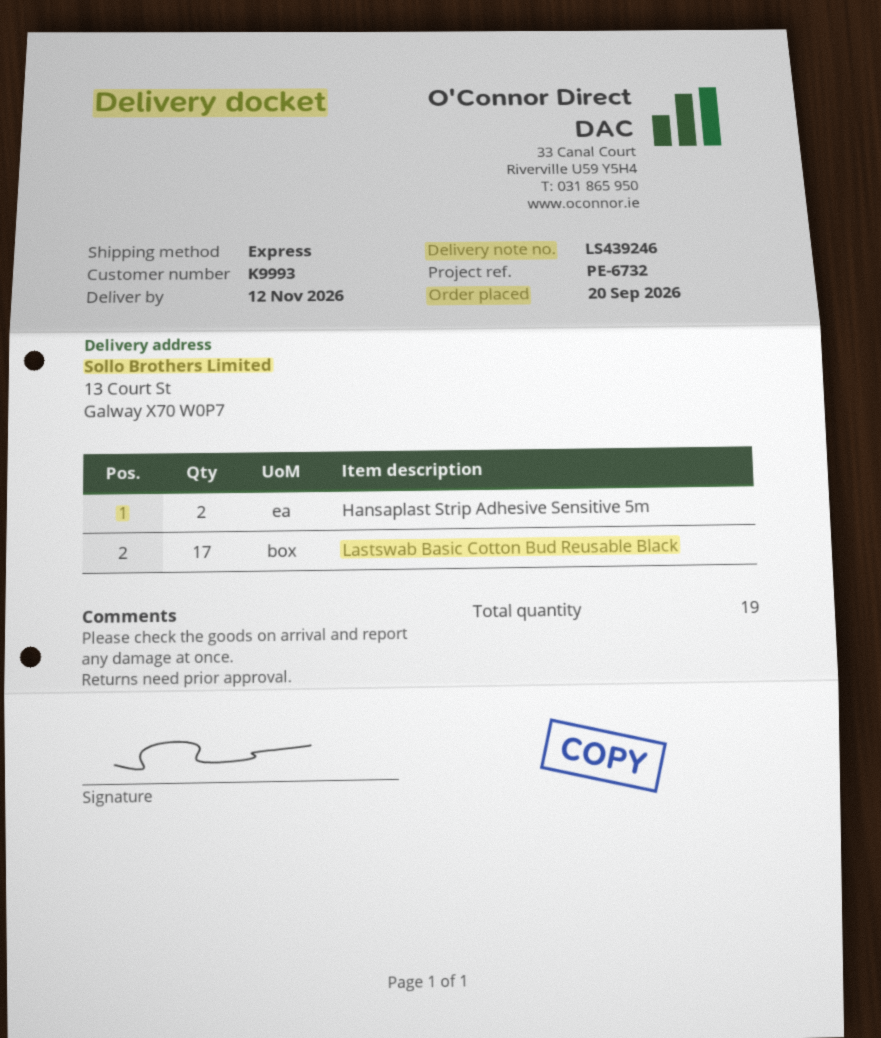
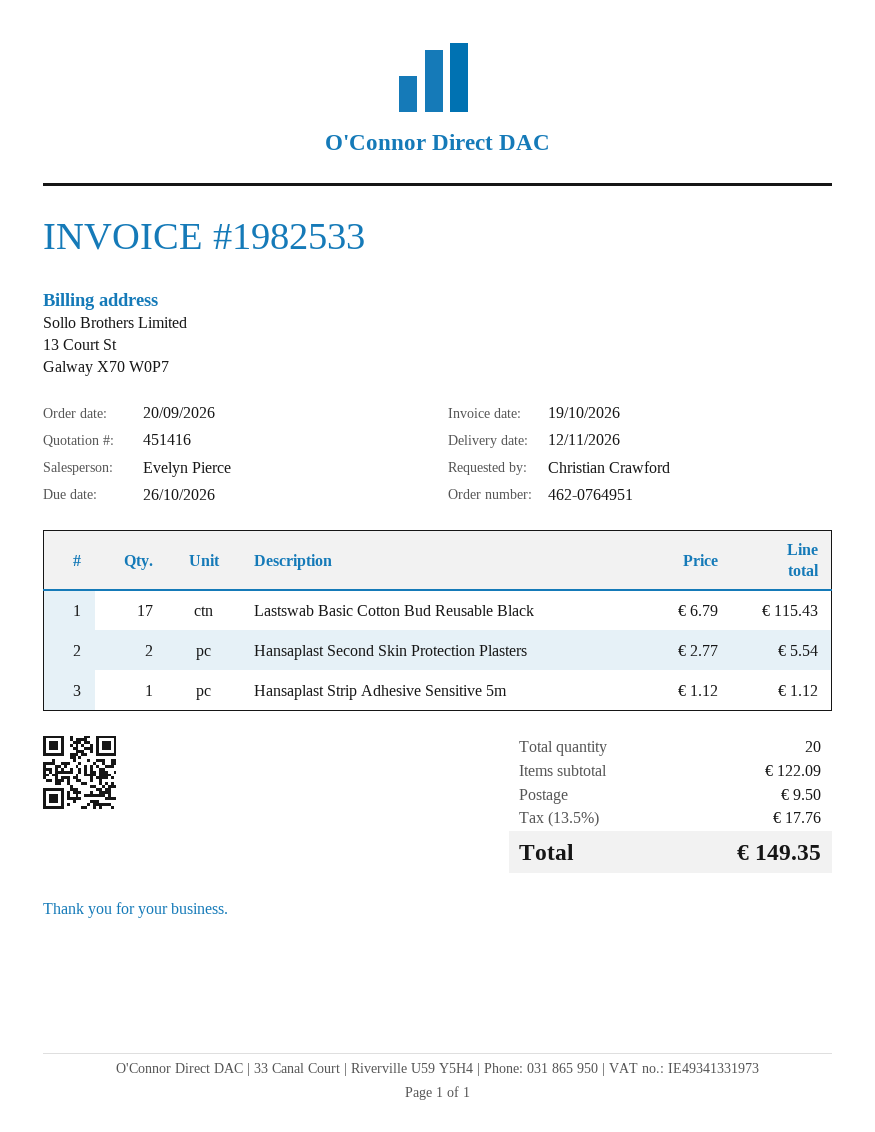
Hansaplast Strip Adhesive Sensitive 5m: 2 -> 1
Hansaplast Second Skin Protection Plasters: none -> 2
total quantity: 19 -> 20

